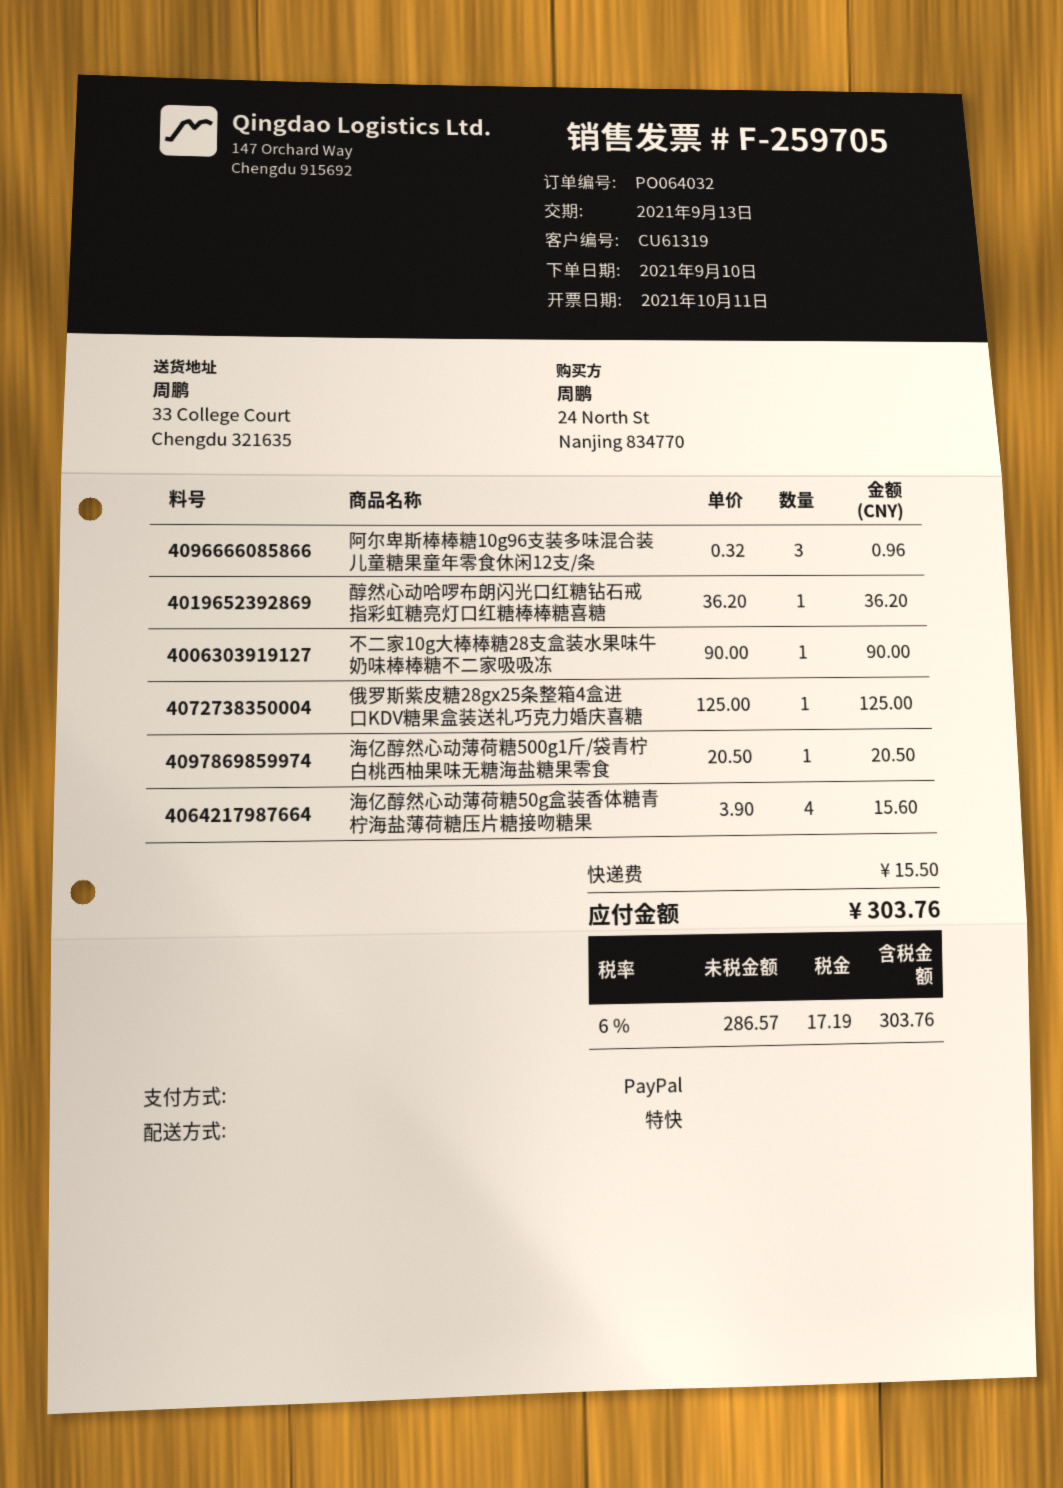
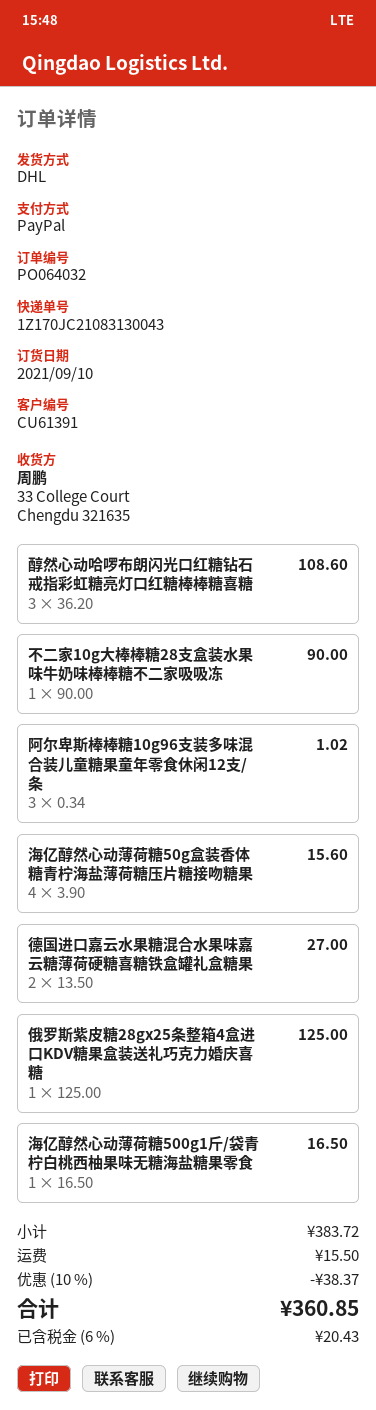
customer number: CU61319 -> CU61391
shipping method: express -> DHL
阿尔卑斯棒棒糖10g96支装多味混合装儿童糖果童年零食休闲12支/条: 3 x 0.32 = 0.96 -> 3 x 0.34 = 1.02
醇然心动哈啰布朗闪光口红糖钻石戒指彩虹糖亮灯口红糖棒棒糖喜糖: 1 x 36.20 = 36.20 -> 3 x 36.20 = 108.60
海亿醇然心动薄荷糖500g1斤/袋青柠白桃西柚果味无糖海盐糖果零食: 1 x 20.50 = 20.50 -> 1 x 16.50 = 16.50
德国进口嘉云水果糖混合水果味嘉云糖薄荷硬糖喜糖铁盒罐礼盒糖果: none -> 2 x 13.50 = 27.00
discount: none -> 10% = 38.37
tax: 6% = 17.19 -> 6% = 20.43
total: 303.76 -> 360.85

